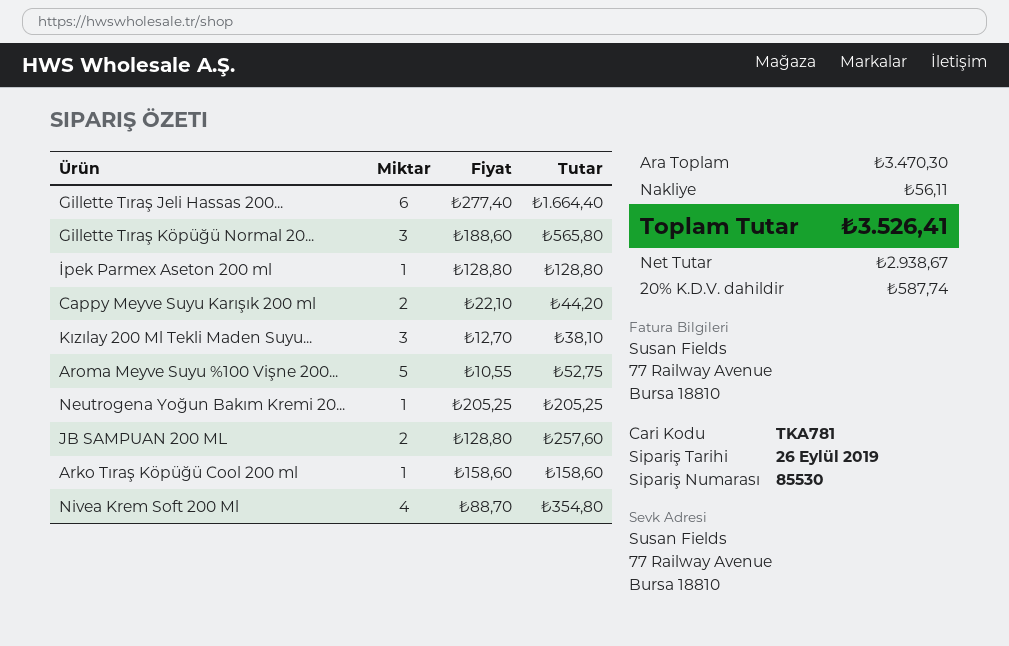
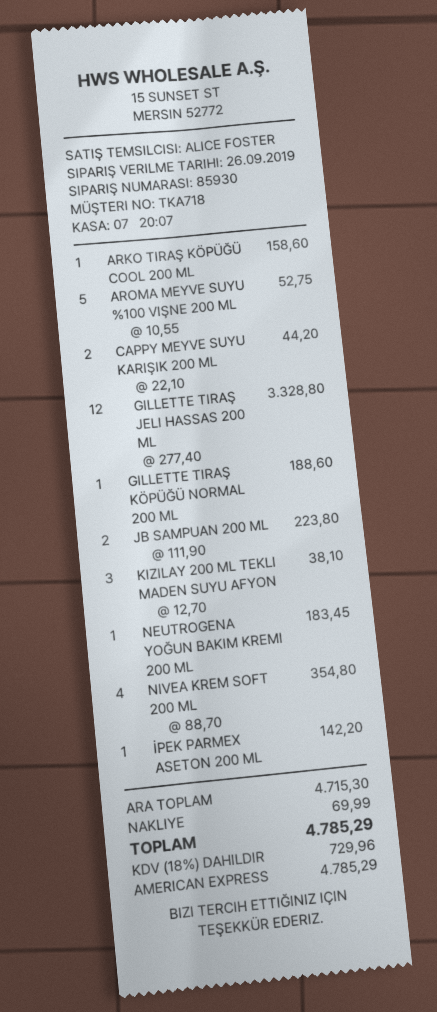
order number: 85530 -> 85930
customer number: TKA781 -> TKA718
Gillette Tıraş Jeli Hassas 200...: 6 x 277.40 = 1664.40 -> 12 x 277.40 = 3328.80
Gillette Tıraş Köpüğü Normal 20...: 3 x 188.60 = 565.80 -> 1 x 188.60 = 188.60
İpek Parmex Aseton 200 ml: 1 x 128.80 = 128.80 -> 1 x 142.20 = 142.20
Neutrogena Yoğun Bakım Kremi 20...: 1 x 205.25 = 205.25 -> 1 x 183.45 = 183.45
JB SAMPUAN 200 ML: 2 x 128.80 = 257.60 -> 2 x 111.90 = 223.80
subtotal: 3470.30 -> 4715.30
shipping: 56.11 -> 69.99
tax: 20% = 587.74 -> 18% = 729.96
total: 3526.41 -> 4785.29

